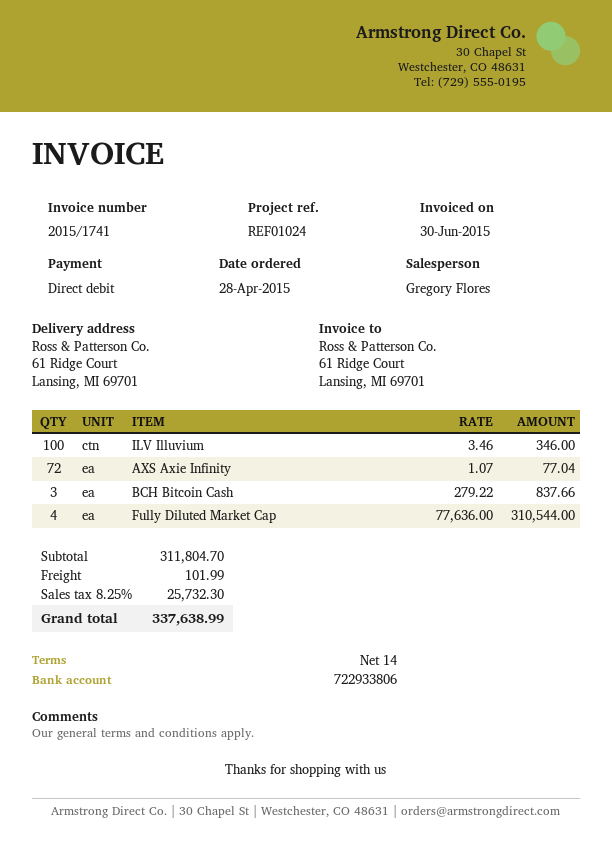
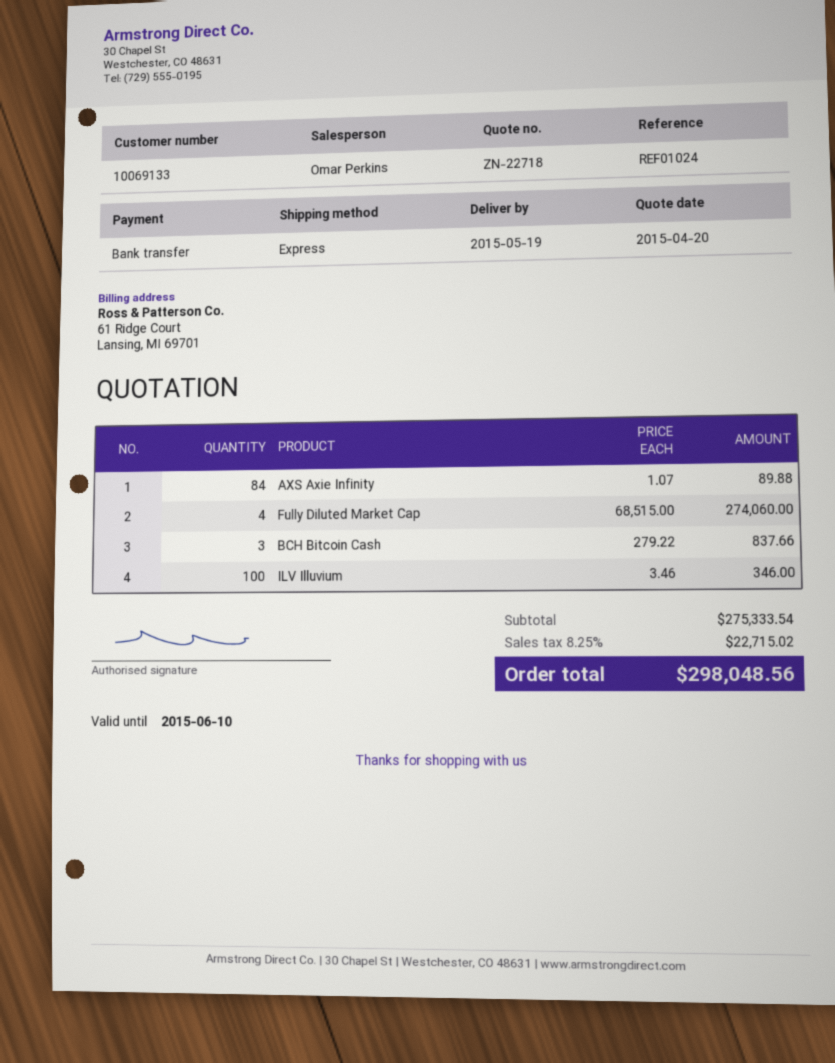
sales rep: Gregory Flores -> Omar Perkins
payment method: direct debit -> bank transfer
AXS Axie Infinity: 72 x 1.07 = 77.04 -> 84 x 1.07 = 89.88
Fully Diluted Market Cap: 4 x 77636.00 = 310544.00 -> 4 x 68515.00 = 274060.00
subtotal: 311804.70 -> 275333.54
shipping: 101.99 -> none
tax: 8.25% = 25732.30 -> 8.25% = 22715.02
total: 337638.99 -> 298048.56

